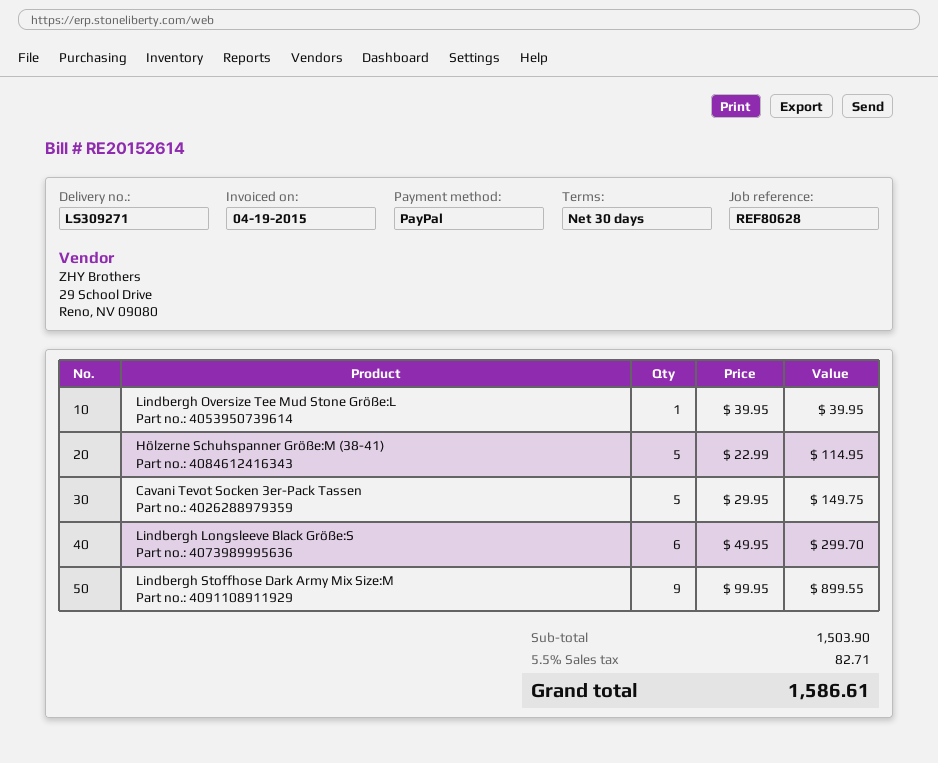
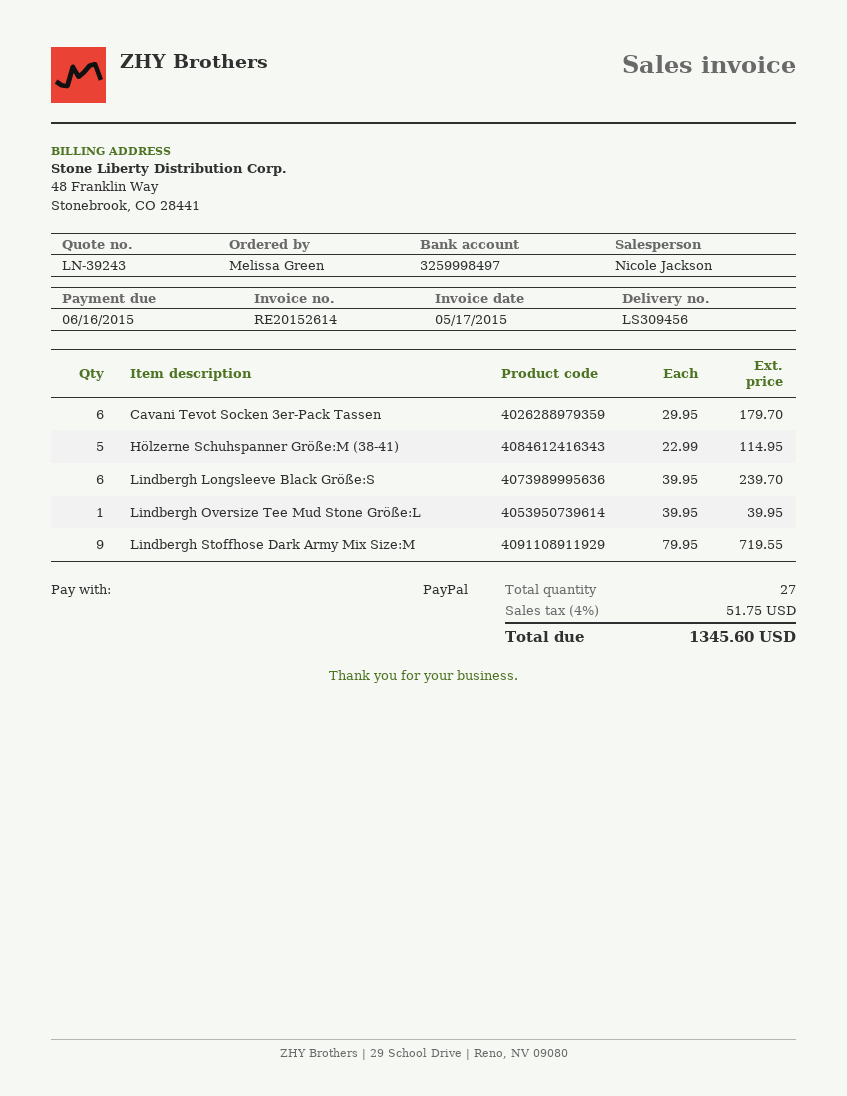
delivery note number: LS309271 -> LS309456
invoice date: 2015-04-19 -> 2015-05-17
Cavani Tevot Socken 3er-Pack Tassen: 5 x 29.95 = 149.75 -> 6 x 29.95 = 179.70
Lindbergh Longsleeve Black Größe:S: 6 x 49.95 = 299.70 -> 6 x 39.95 = 239.70
Lindbergh Stoffhose Dark Army Mix Size:M: 9 x 99.95 = 899.55 -> 9 x 79.95 = 719.55
tax: 5.5% = 82.71 -> 4% = 51.75
total: 1586.61 -> 1345.60

